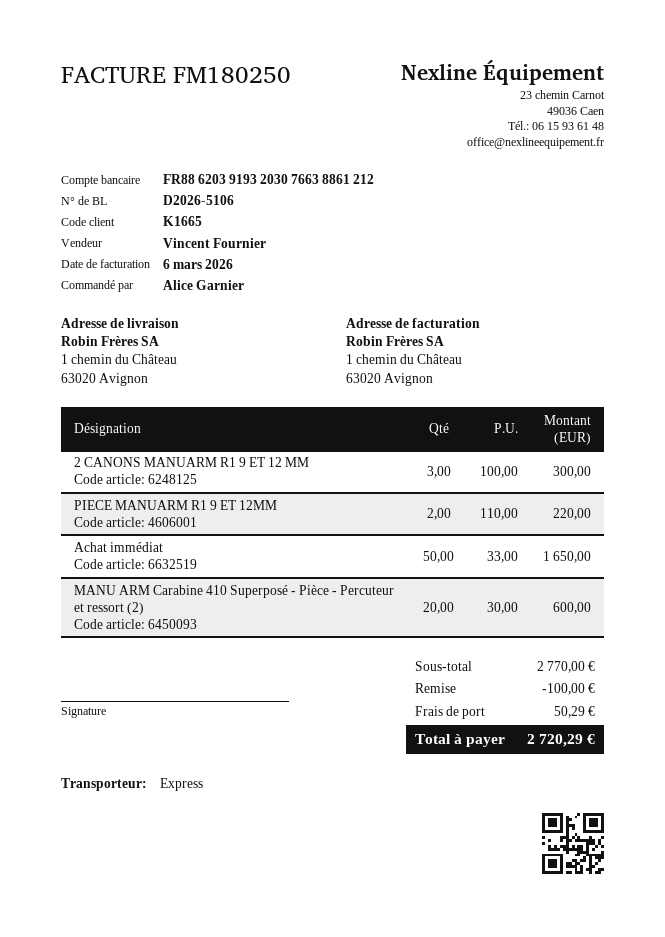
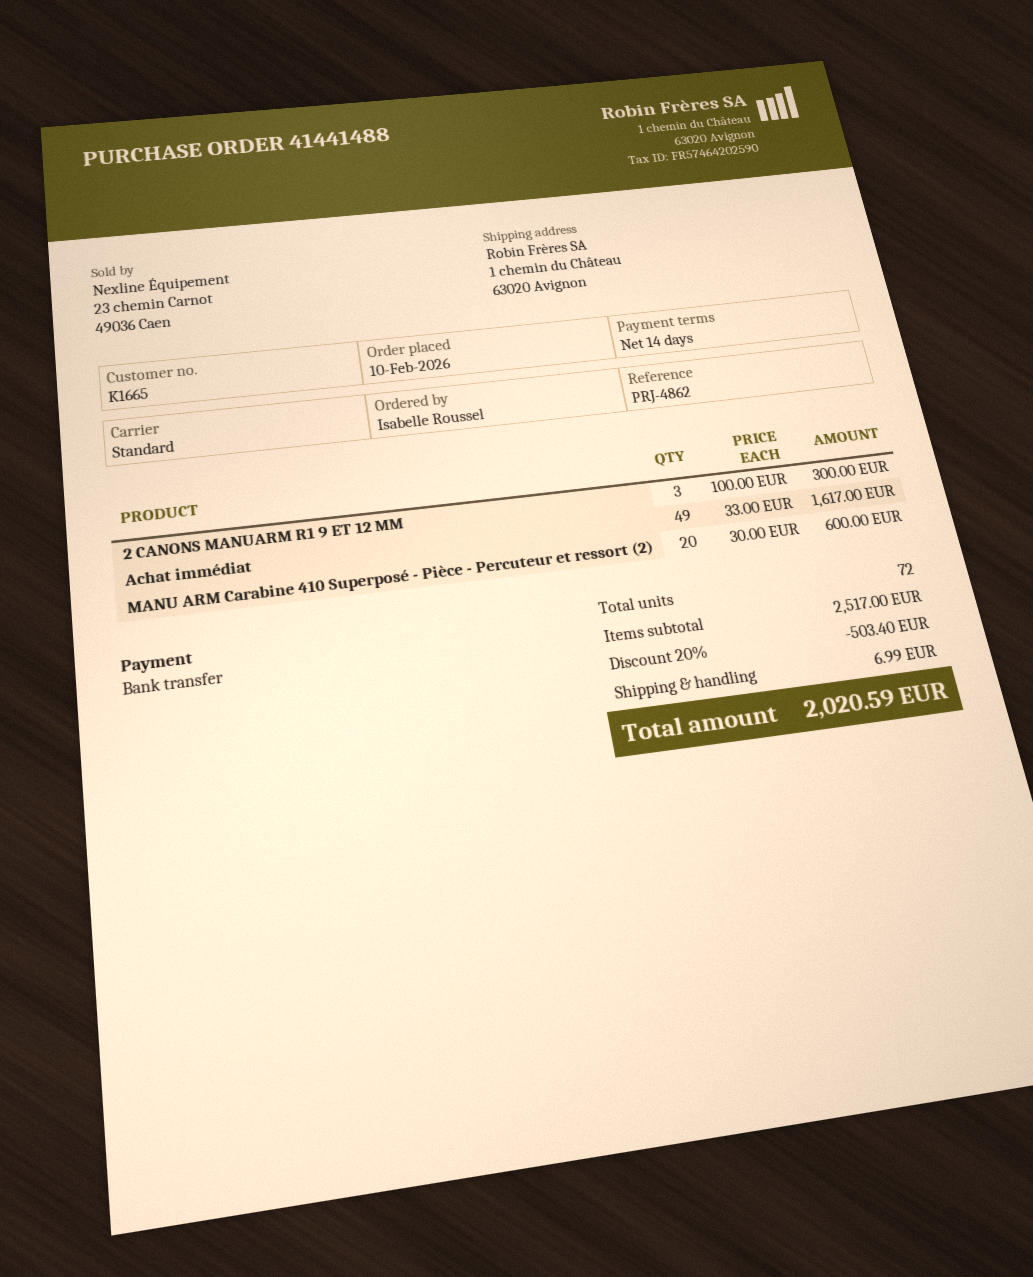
ordered by: Alice Garnier -> Isabelle Roussel
shipping method: express -> standard
PIECE MANUARM R1 9 ET 12MM: 2 x 110.00 = 220.00 -> none
Achat immédiat: 50 x 33.00 = 1650.00 -> 49 x 33.00 = 1617.00
subtotal: 2770.00 -> 2517.00
discount: 100.00 -> 503.40
shipping: 50.29 -> 6.99
total: 2720.29 -> 2020.59

